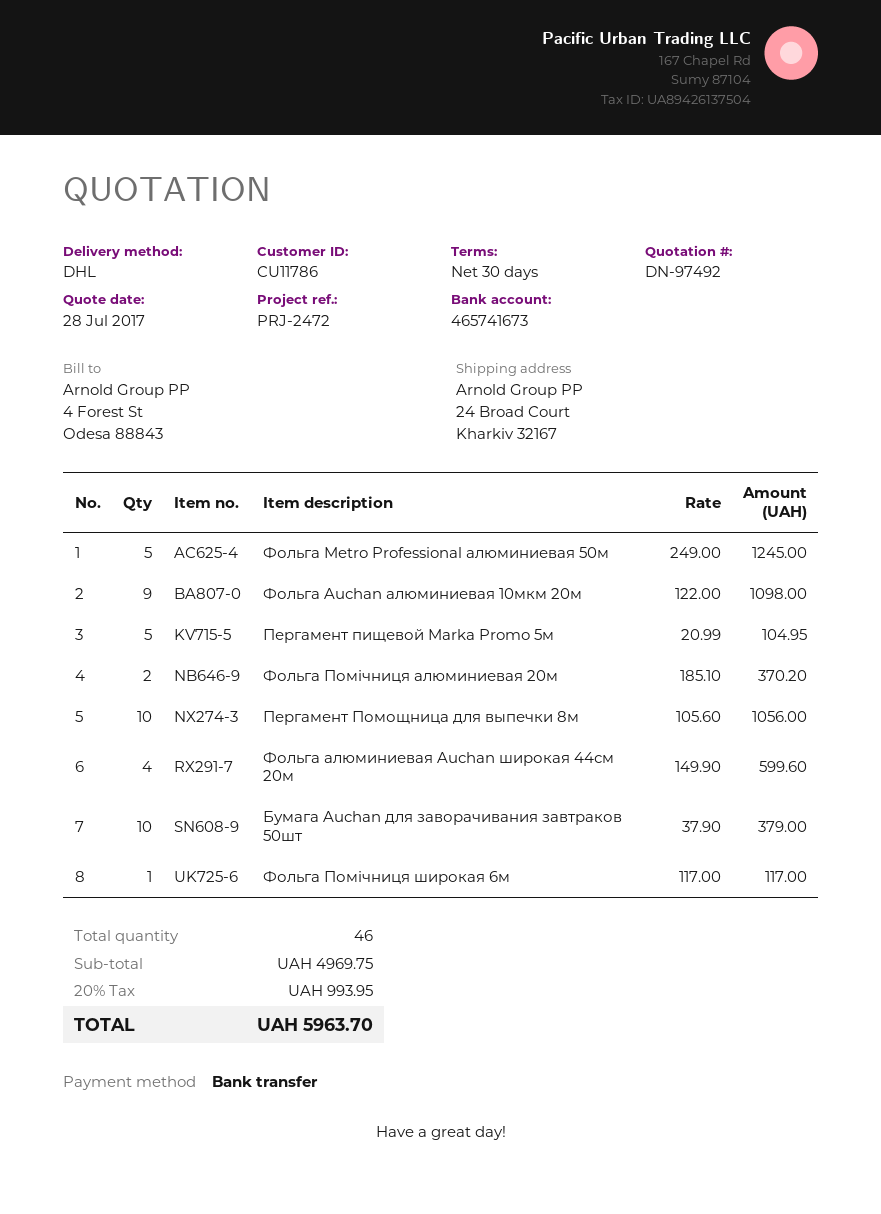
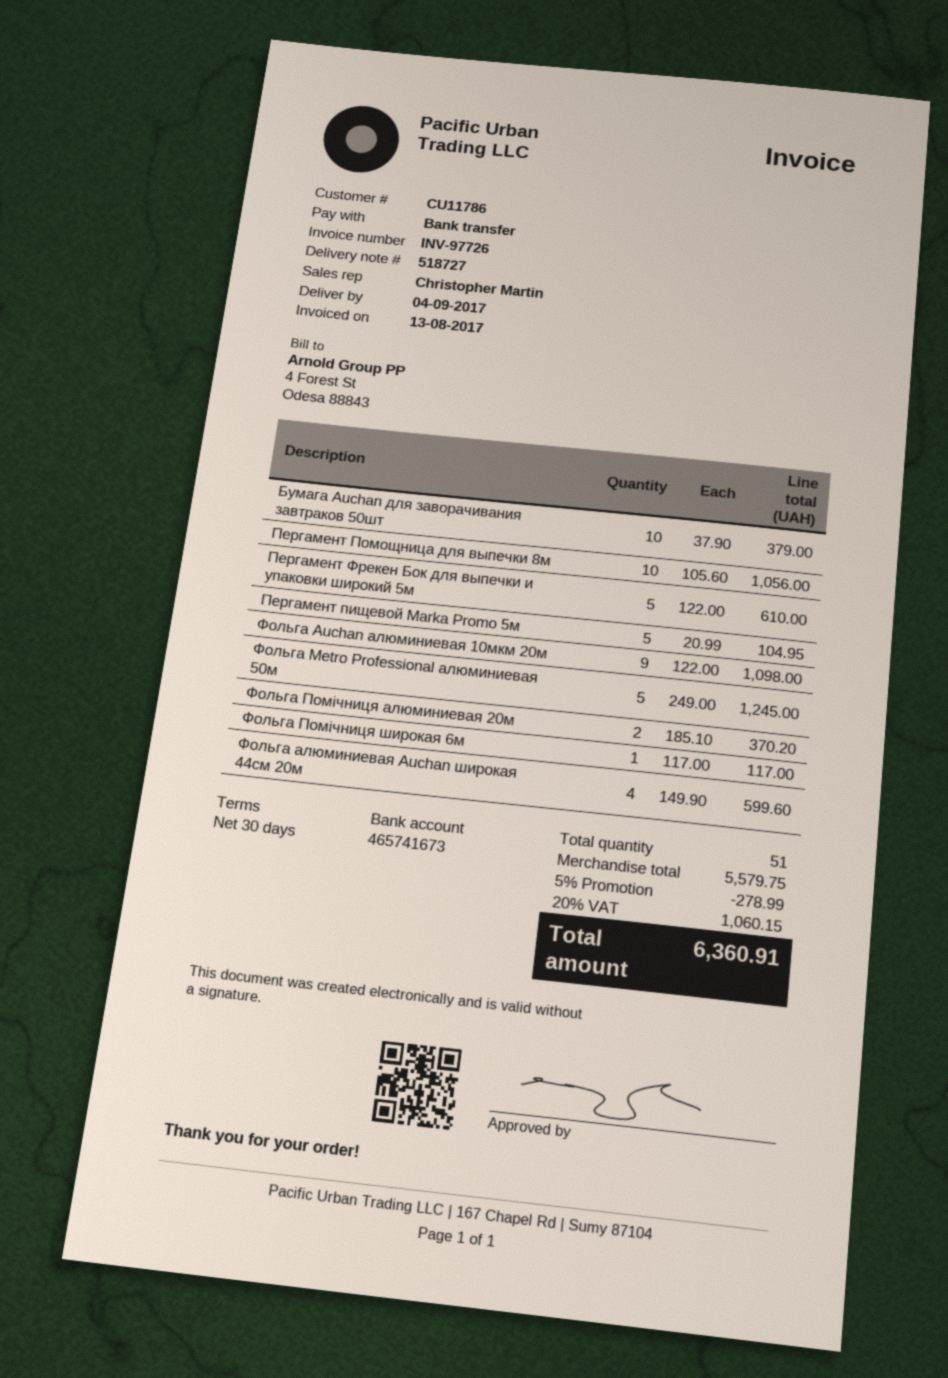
Пергамент Фрекен Бок для выпечки и упаковки широкий 5м: none -> 5 x 122.00 = 610.00
total quantity: 46 -> 51
subtotal: 4969.75 -> 5579.75
discount: none -> 5% = 278.99
tax: 20% = 993.95 -> 20% = 1060.15
total: 5963.70 -> 6360.91

